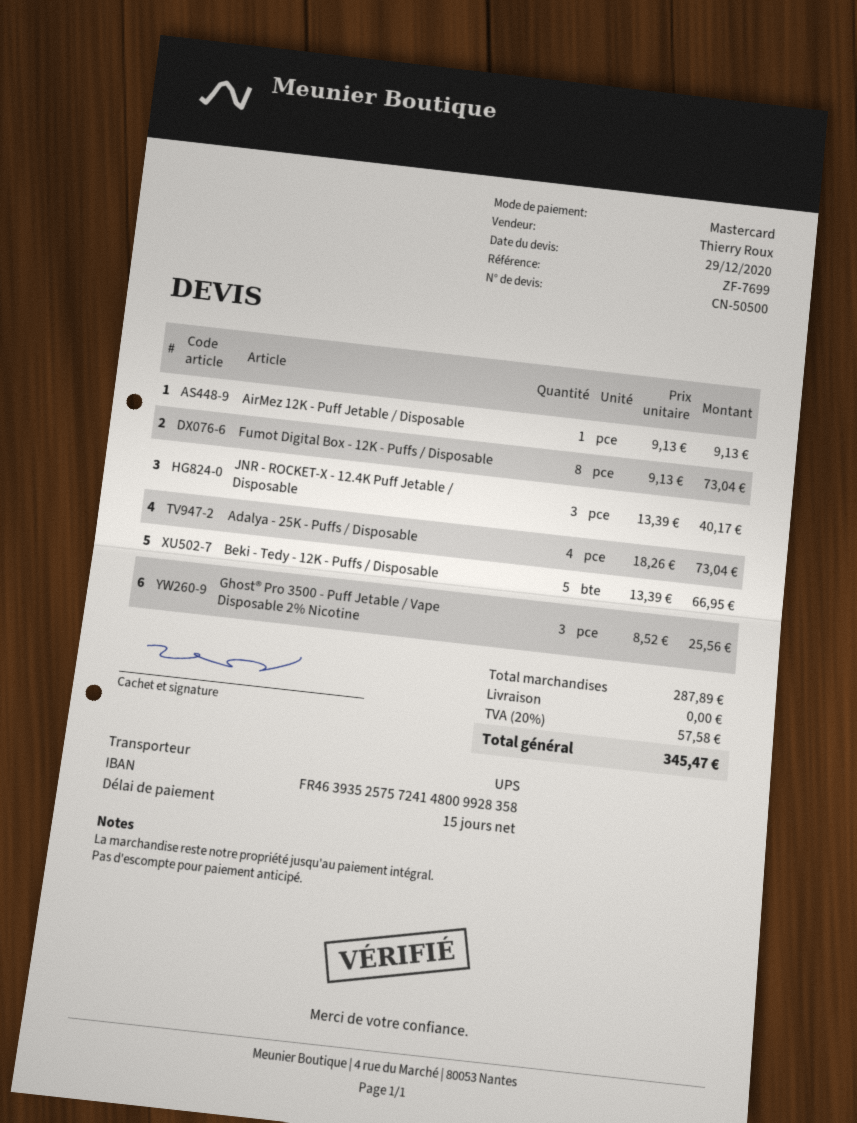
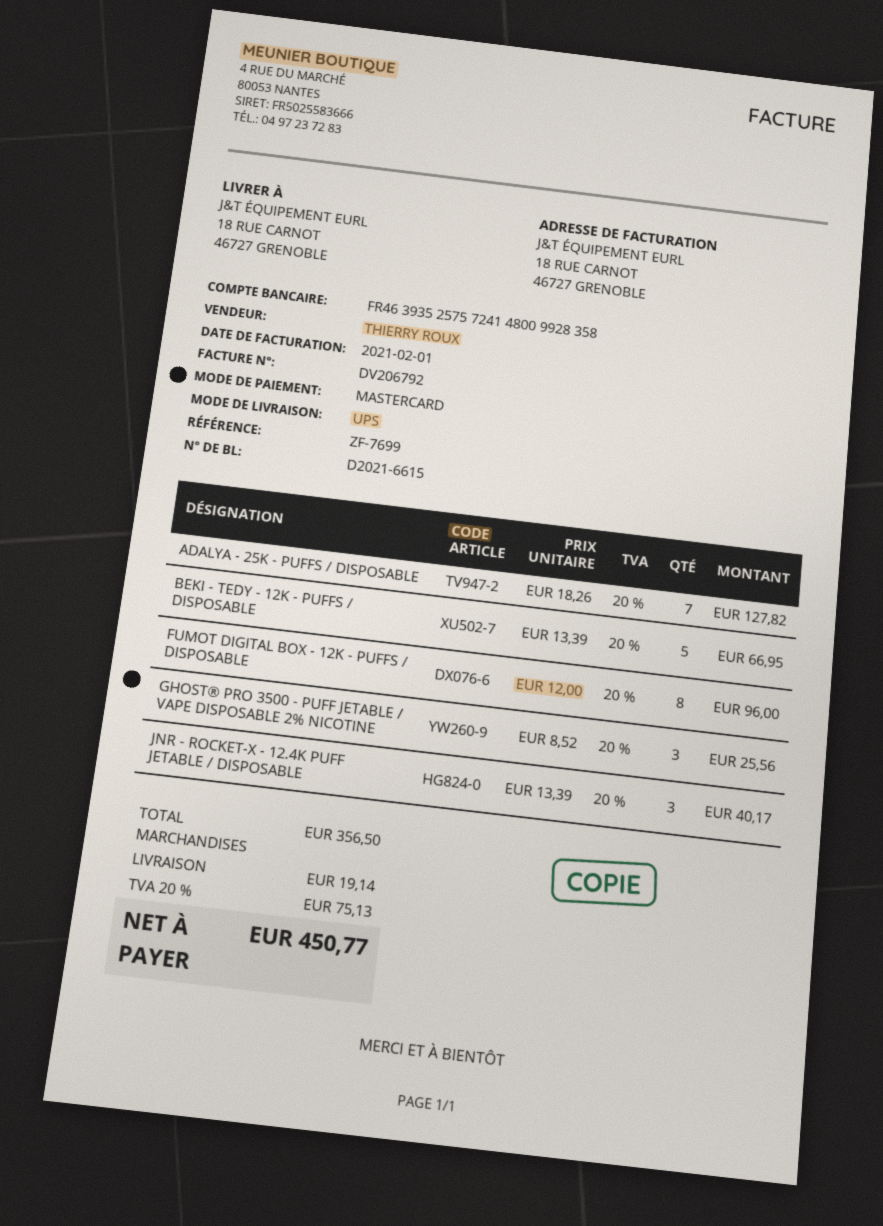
AirMez 12K - Puff Jetable / Disposable: 1 x 9.13 = 9.13 -> none
Fumot Digital Box - 12K - Puffs / Disposable: 8 x 9.13 = 73.04 -> 8 x 12.00 = 96.00
Adalya - 25K - Puffs / Disposable: 4 x 18.26 = 73.04 -> 7 x 18.26 = 127.82
subtotal: 287.89 -> 356.50
shipping: 0.00 -> 19.14
tax: 20% = 57.58 -> 20% = 75.13
total: 345.47 -> 450.77

